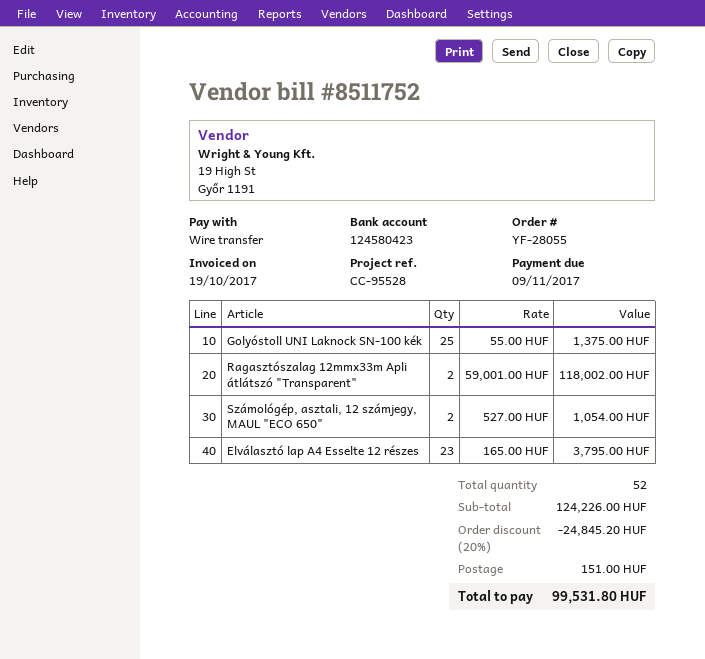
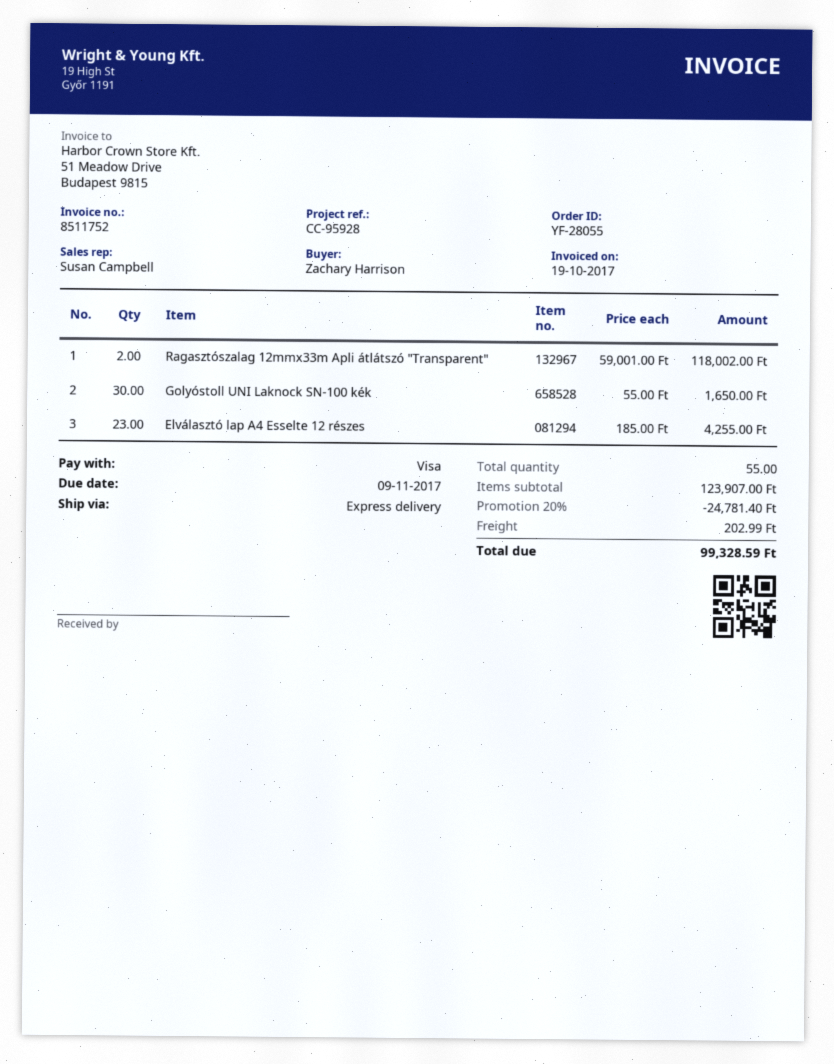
reference: CC-95528 -> CC-95928
payment method: bank transfer -> Visa
Golyóstoll UNI Laknock SN-100 kék: 25 x 55.00 = 1375.00 -> 30 x 55.00 = 1650.00
Számológép, asztali, 12 számjegy, MAUL "ECO 650": 2 x 527.00 = 1054.00 -> none
Elválasztó lap A4 Esselte 12 részes: 23 x 165.00 = 3795.00 -> 23 x 185.00 = 4255.00
total quantity: 52 -> 55
subtotal: 124226.00 -> 123907.00
discount: 20% = 24845.20 -> 20% = 24781.40
shipping: 151.00 -> 202.99
total: 99531.80 -> 99328.59

